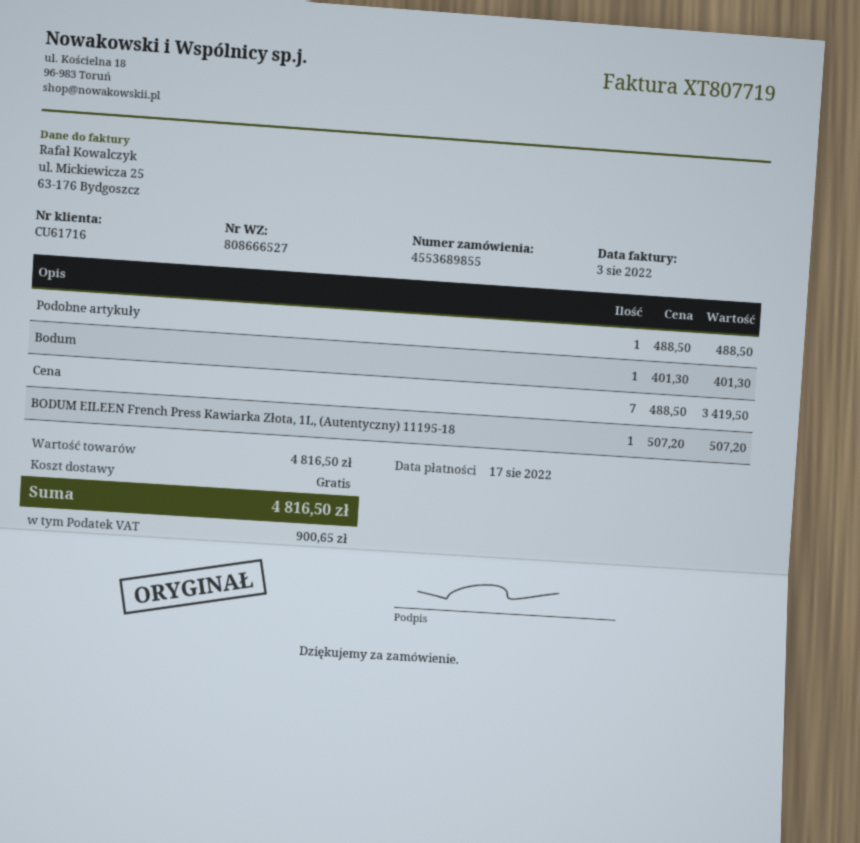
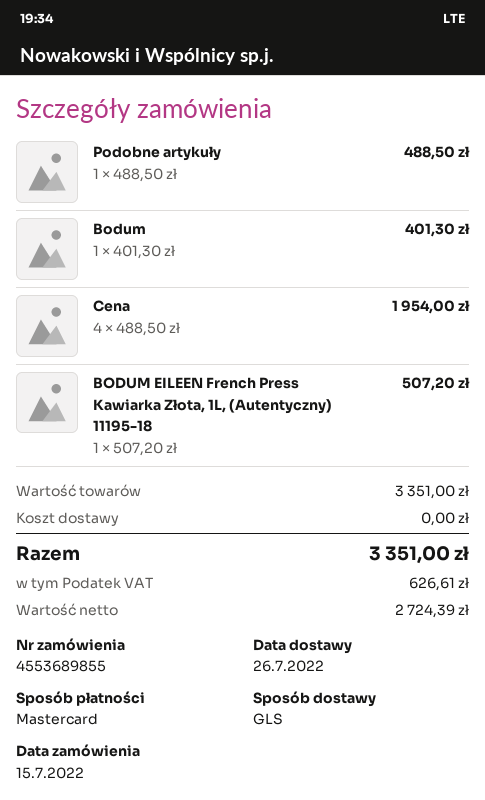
Cena: 7 x 488.50 = 3419.50 -> 4 x 488.50 = 1954.00
subtotal: 4816.50 -> 3351.00
tax: 900.65 -> 626.61
total: 4816.50 -> 3351.00

